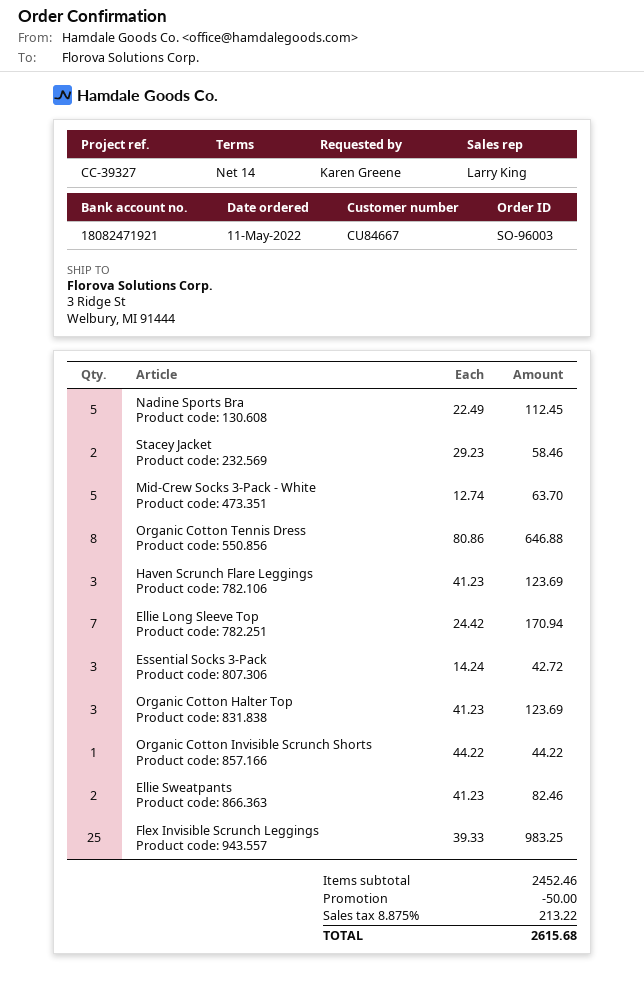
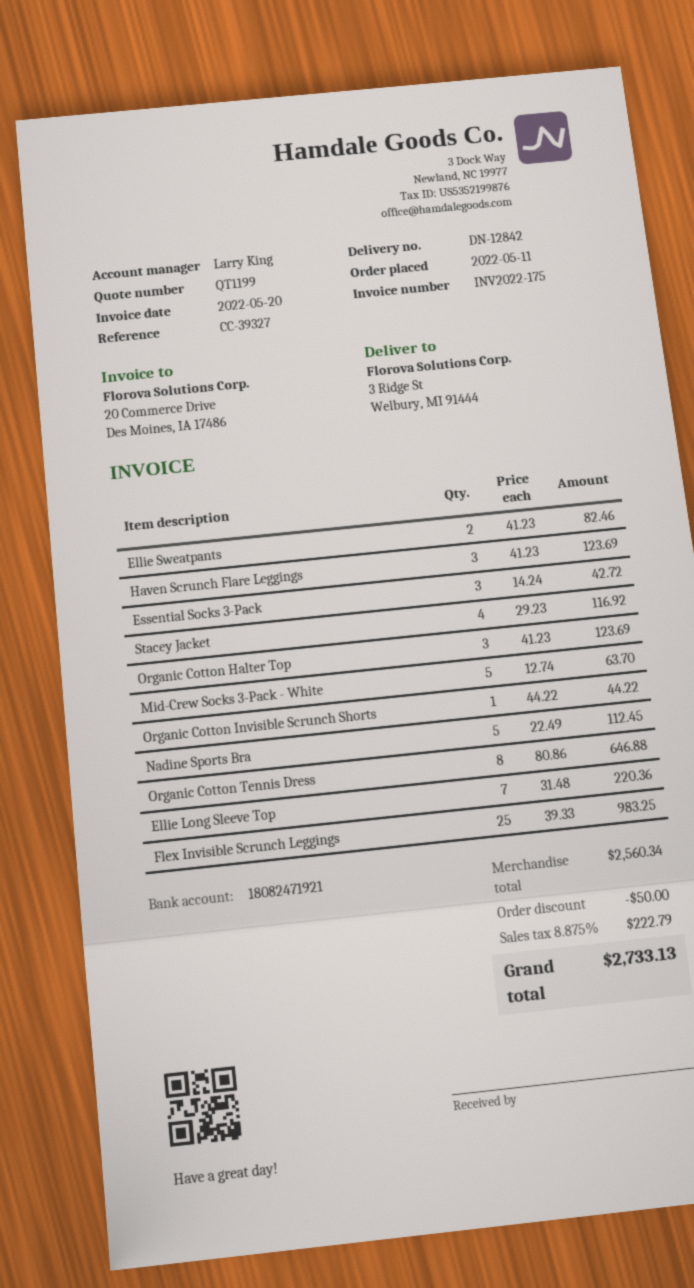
Stacey Jacket: 2 x 29.23 = 58.46 -> 4 x 29.23 = 116.92
Ellie Long Sleeve Top: 7 x 24.42 = 170.94 -> 7 x 31.48 = 220.36
subtotal: 2452.46 -> 2560.34
tax: 8.875% = 213.22 -> 8.875% = 222.79
total: 2615.68 -> 2733.13

